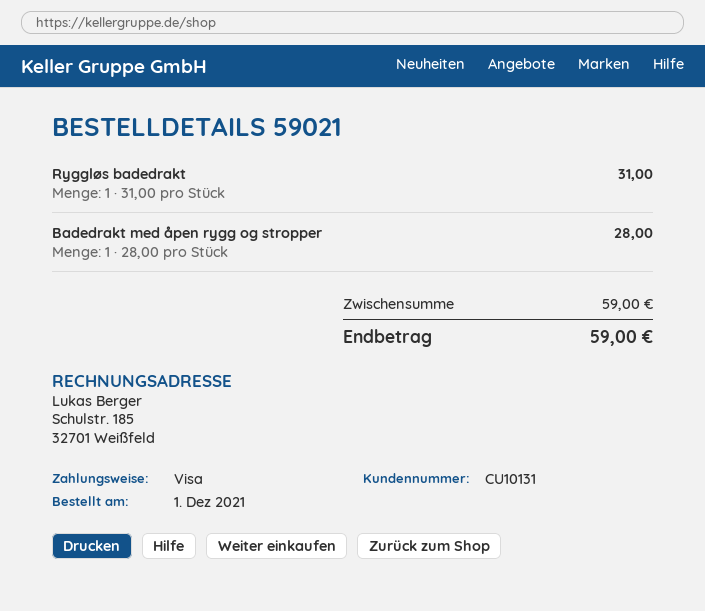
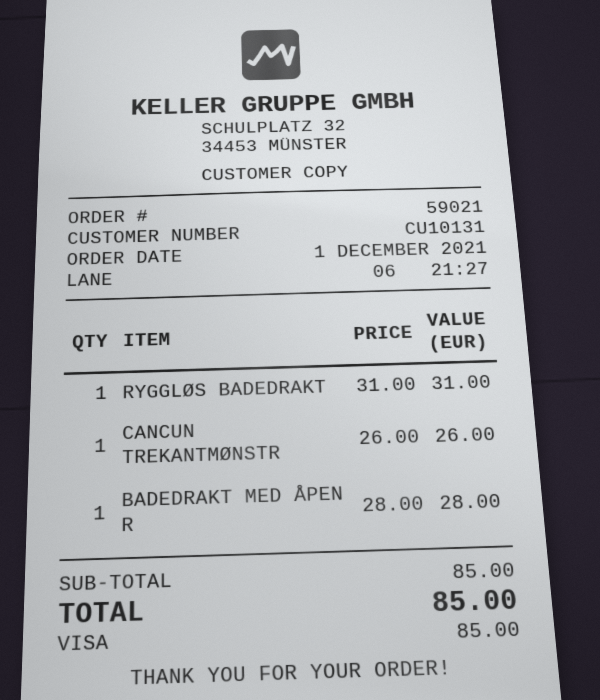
CANCUN TREKANTMØNSTR: none -> 1 x 26.00 = 26.00
subtotal: 59.00 -> 85.00
total: 59.00 -> 85.00

